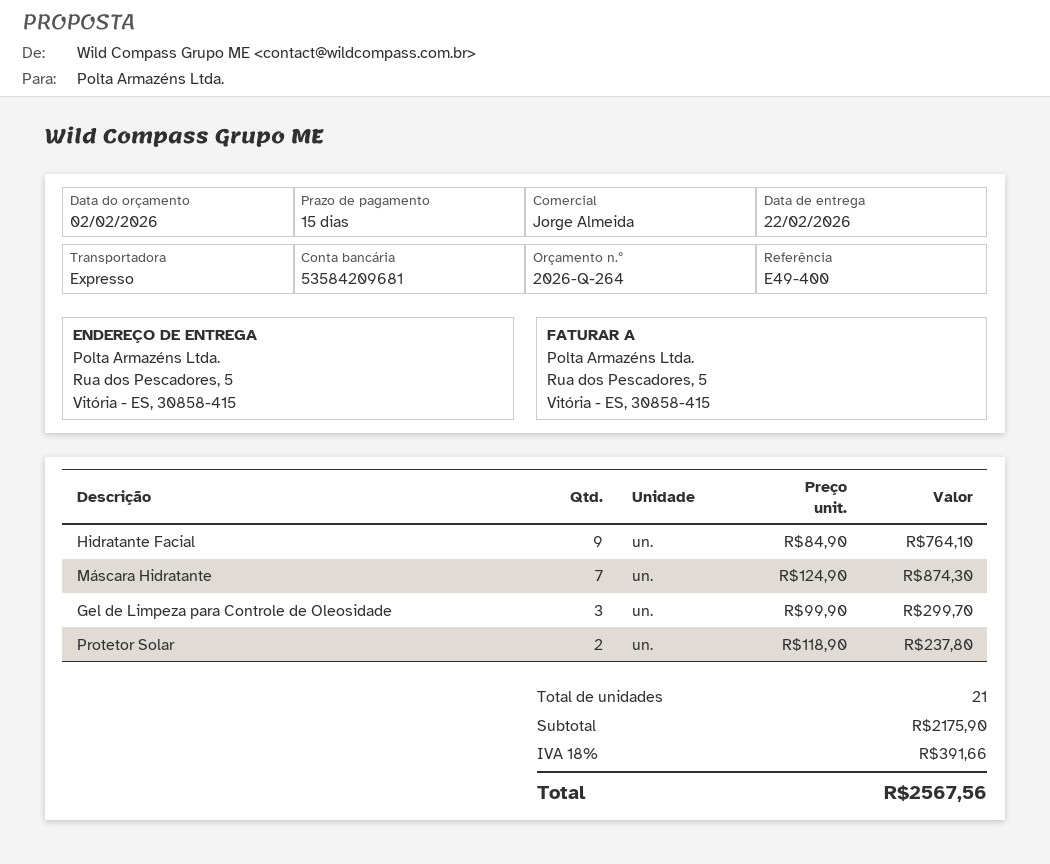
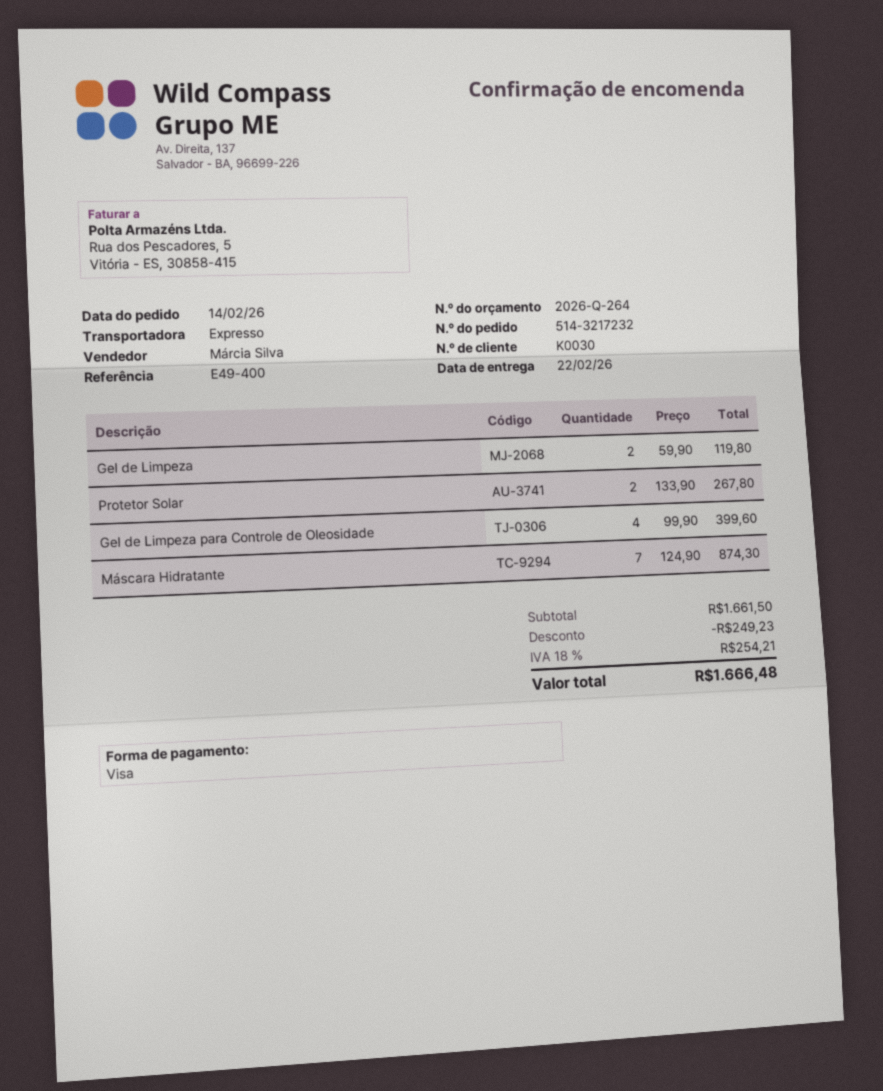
sales rep: Jorge Almeida -> Márcia Silva
Hidratante Facial: 9 x 84.90 = 764.10 -> none
Gel de Limpeza para Controle de Oleosidade: 3 x 99.90 = 299.70 -> 4 x 99.90 = 399.60
Protetor Solar: 2 x 118.90 = 237.80 -> 2 x 133.90 = 267.80
Gel de Limpeza: none -> 2 x 59.90 = 119.80
subtotal: 2175.90 -> 1661.50
discount: none -> 249.23
tax: 18% = 391.66 -> 18% = 254.21
total: 2567.56 -> 1666.48

